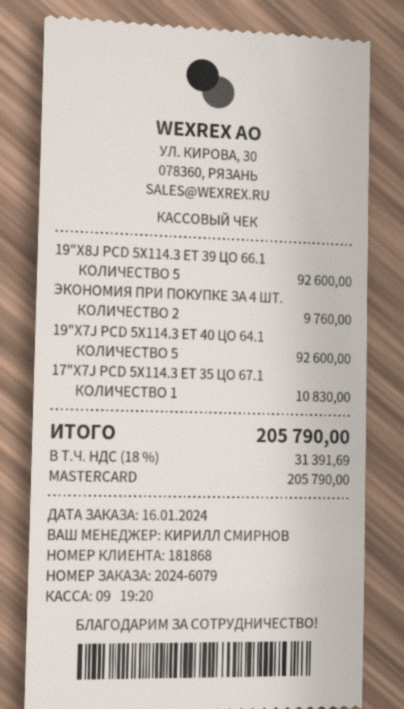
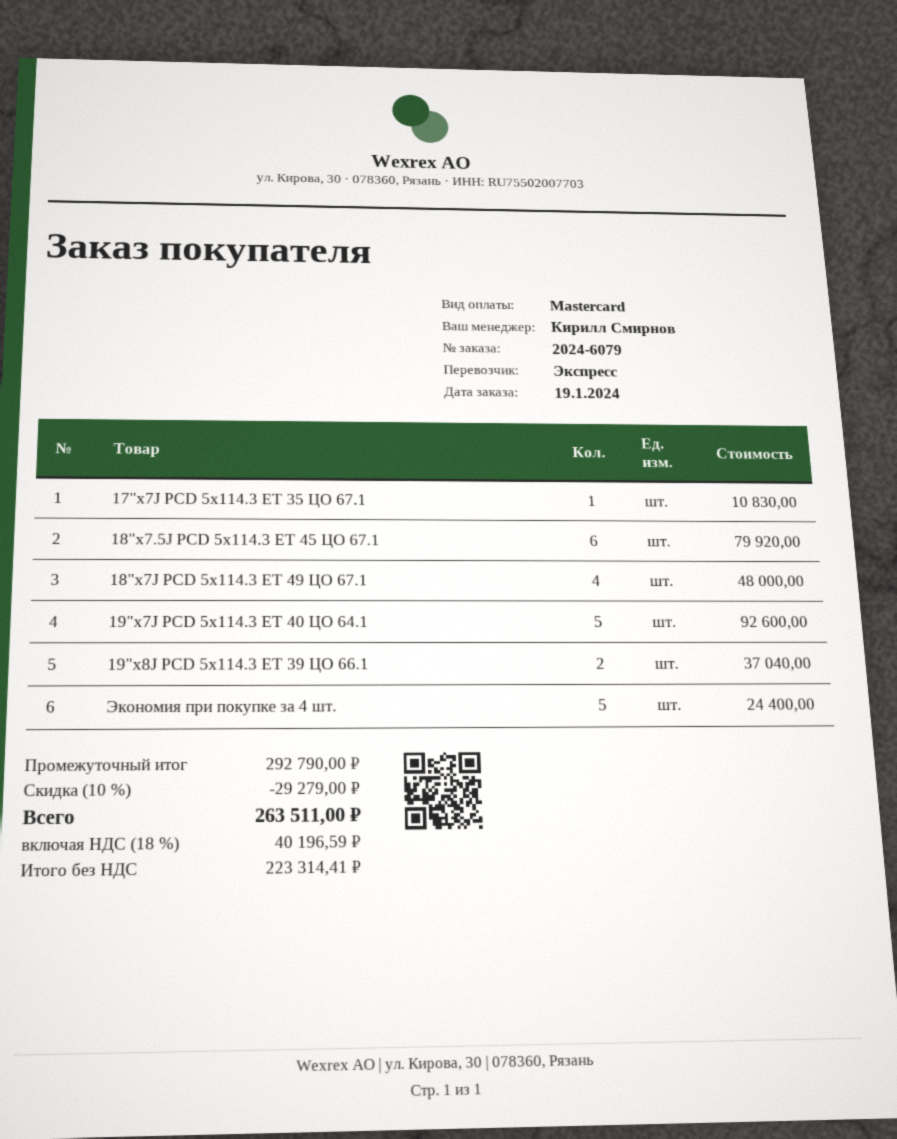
order date: 2024-01-16 -> 2024-01-19
19"X8J PCD 5X114.3 ЕТ 39 ЦО 66.1: 5 for 92600.00 -> 2 for 37040.00
ЭКОНОМИЯ ПРИ ПОКУПКЕ ЗА 4 ШТ.: 2 for 9760.00 -> 5 for 24400.00
18"x7.5J PCD 5x114.3 ЕТ 45 ЦО 67.1: none -> 6 for 79920.00
18"x7J PCD 5x114.3 ЕТ 49 ЦО 67.1: none -> 4 for 48000.00
discount: none -> 10% = 29279.00
tax: 18% = 31391.69 -> 18% = 40196.59
total: 205790.00 -> 263511.00

